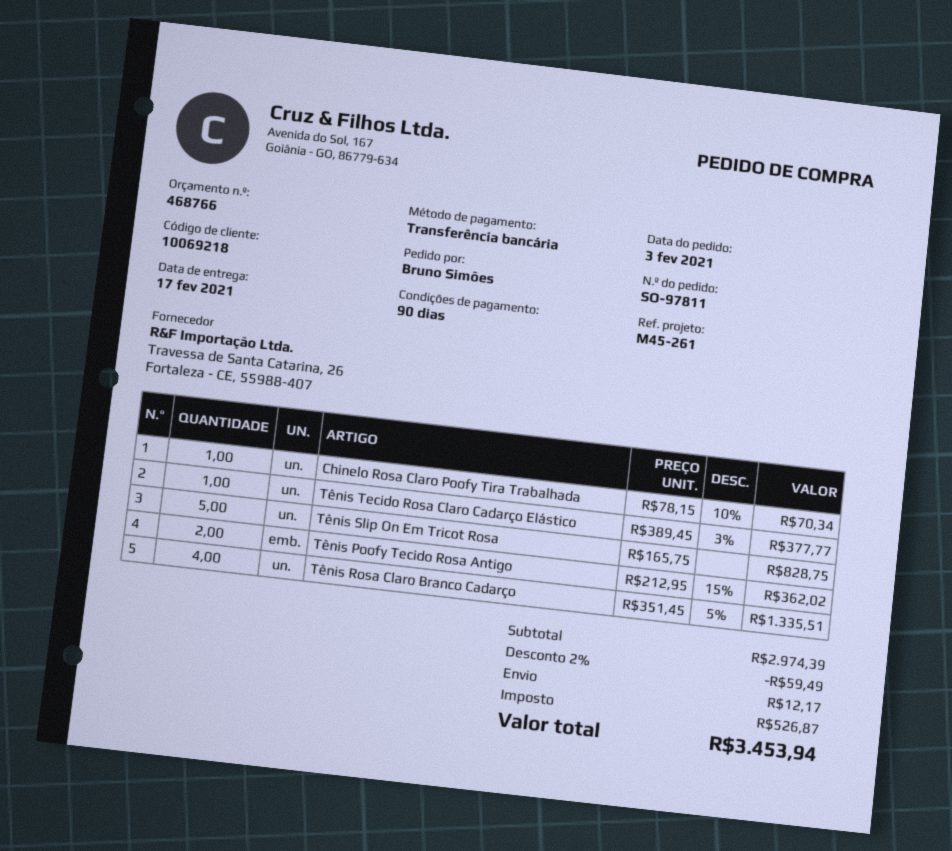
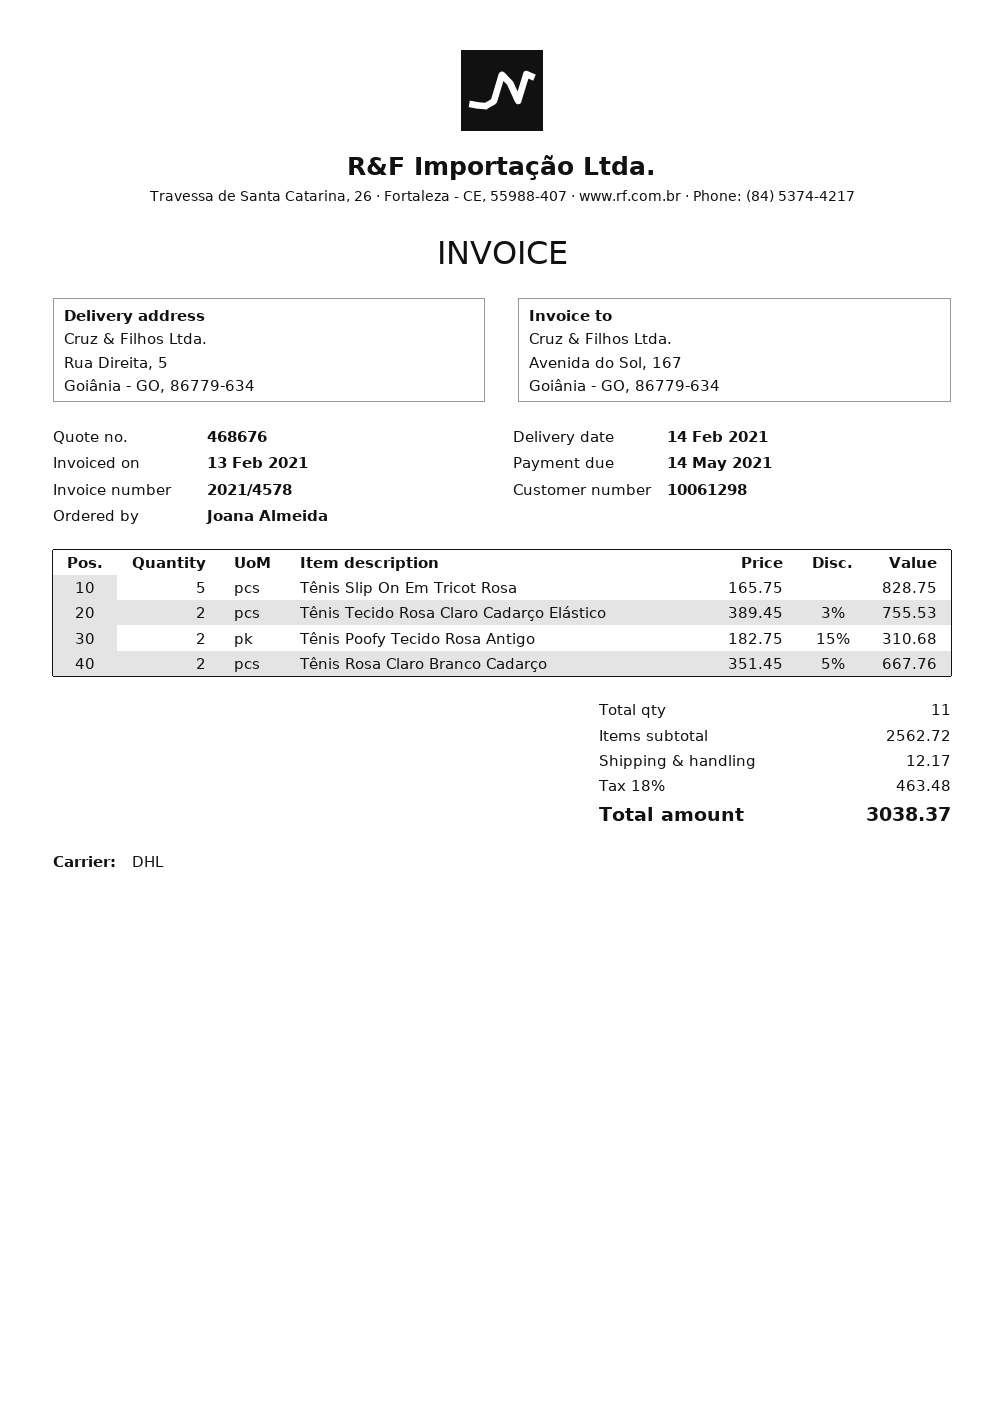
quote number: 468766 -> 468676
delivery date: 2021-02-17 -> 2021-02-14
customer number: 10069218 -> 10061298
ordered by: Bruno Simões -> Joana Almeida
Chinelo Rosa Claro Poofy Tira Trabalhada: 1 x 78.15 - 10% = 70.34 -> none
Tênis Tecido Rosa Claro Cadarço Elástico: 1 x 389.45 - 3% = 377.77 -> 2 x 389.45 - 3% = 755.53
Tênis Poofy Tecido Rosa Antigo: 2 x 212.95 - 15% = 362.02 -> 2 x 182.75 - 15% = 310.68
Tênis Rosa Claro Branco Cadarço: 4 x 351.45 - 5% = 1335.51 -> 2 x 351.45 - 5% = 667.76
subtotal: 2974.39 -> 2562.72
discount: 2% = 59.49 -> none
tax: 526.87 -> 463.48
total: 3453.94 -> 3038.37

